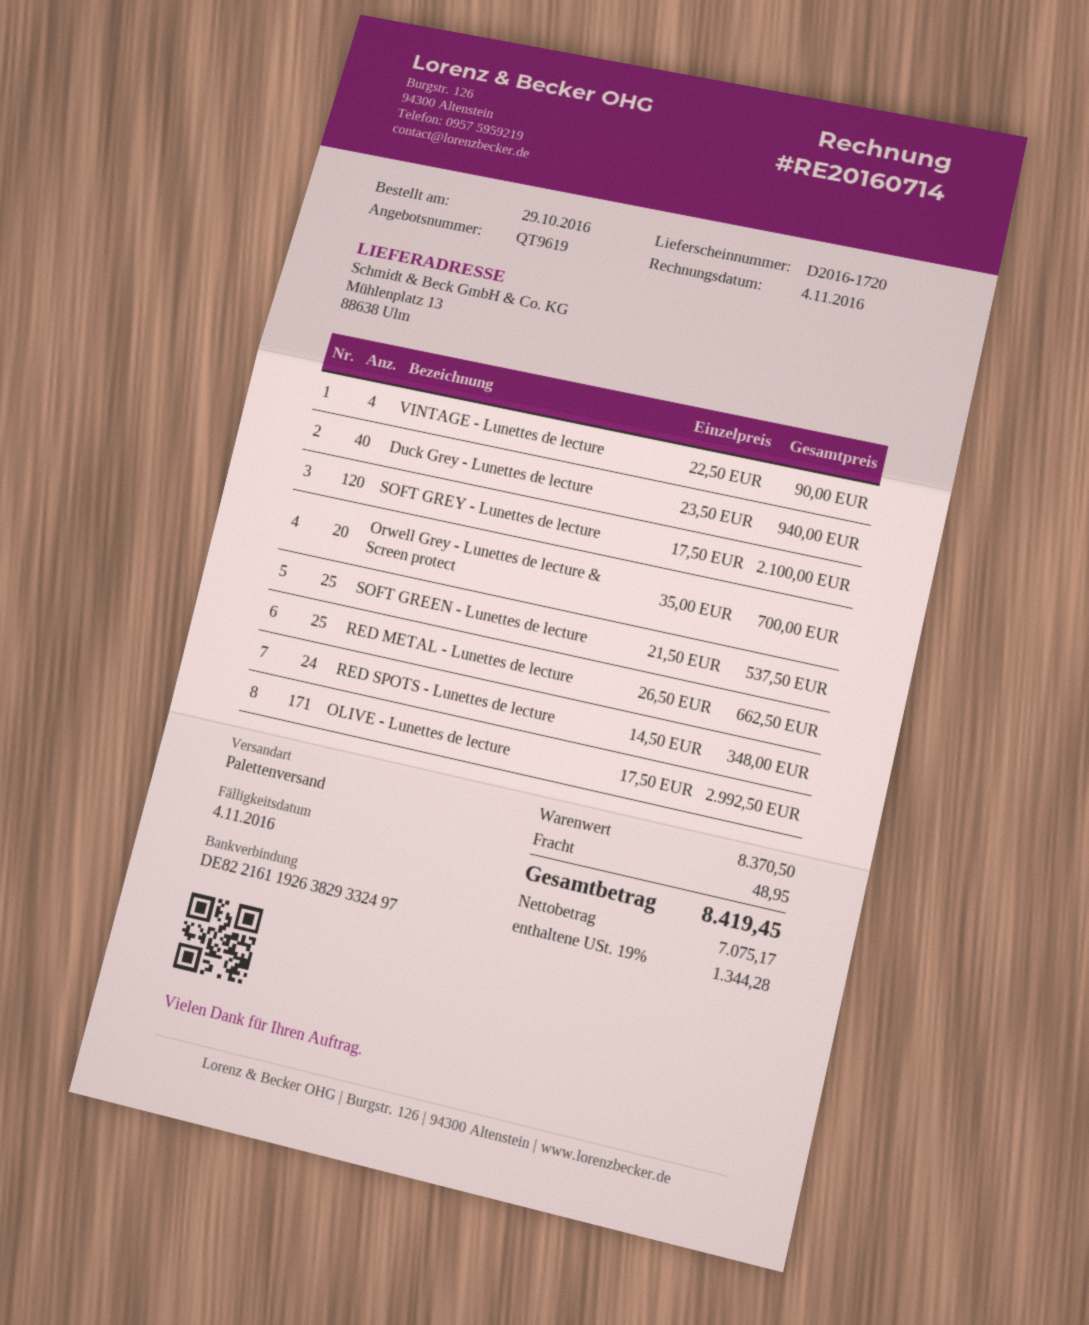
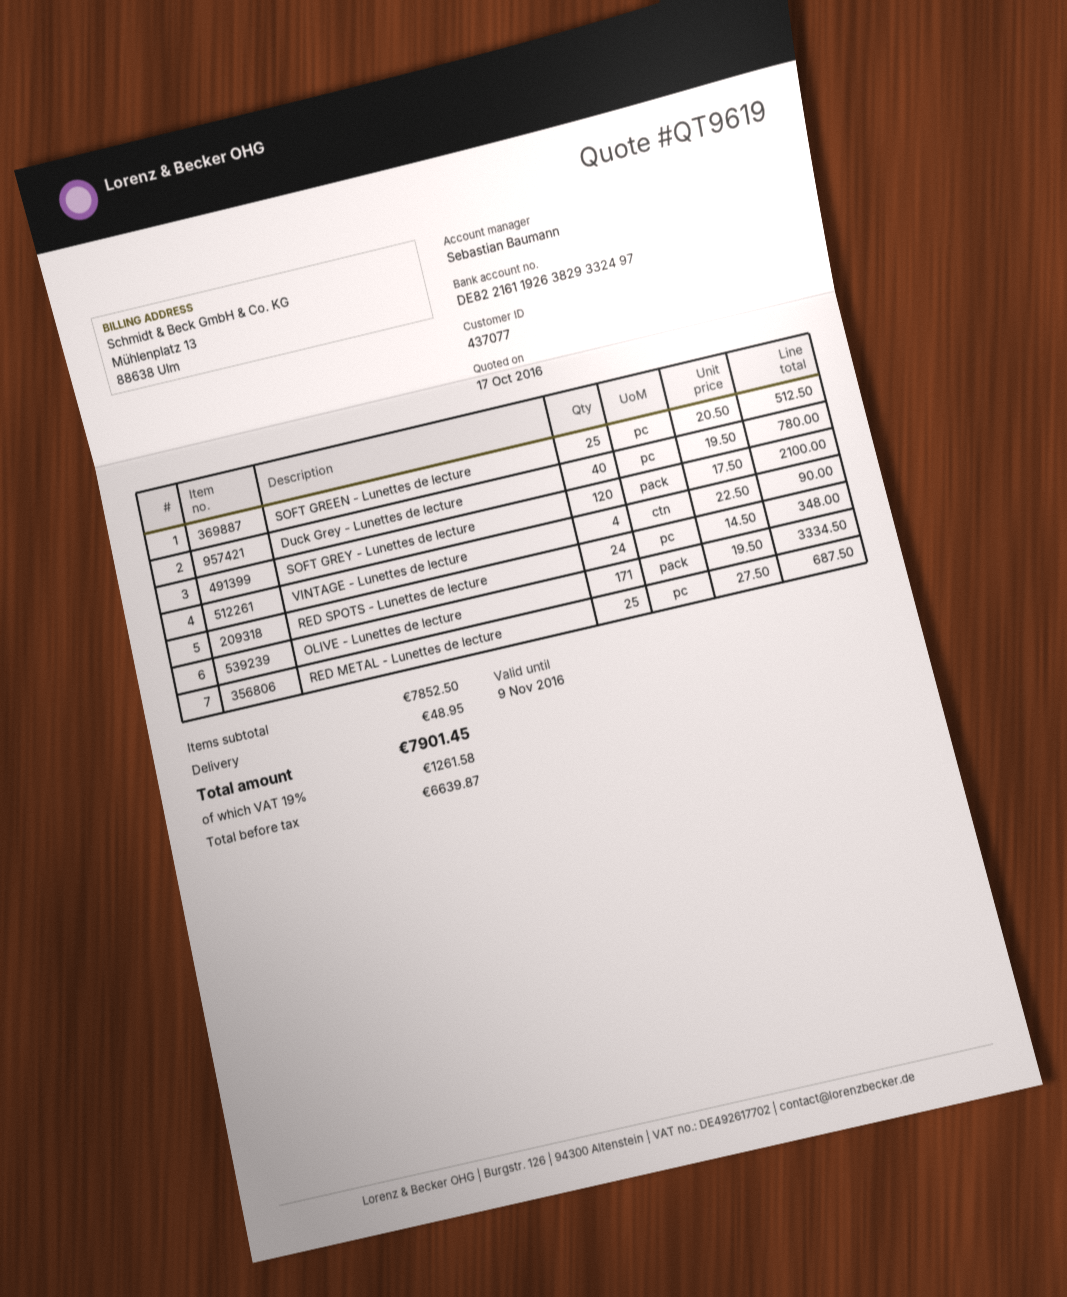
Duck Grey - Lunettes de lecture: 40 x 23.50 = 940.00 -> 40 x 19.50 = 780.00
Orwell Grey - Lunettes de lecture & Screen protect: 20 x 35.00 = 700.00 -> none
SOFT GREEN - Lunettes de lecture: 25 x 21.50 = 537.50 -> 25 x 20.50 = 512.50
RED METAL - Lunettes de lecture: 25 x 26.50 = 662.50 -> 25 x 27.50 = 687.50
OLIVE - Lunettes de lecture: 171 x 17.50 = 2992.50 -> 171 x 19.50 = 3334.50
subtotal: 8370.50 -> 7852.50
net: 7075.17 -> 6639.87
tax: 19% = 1344.28 -> 19% = 1261.58
total: 8419.45 -> 7901.45

